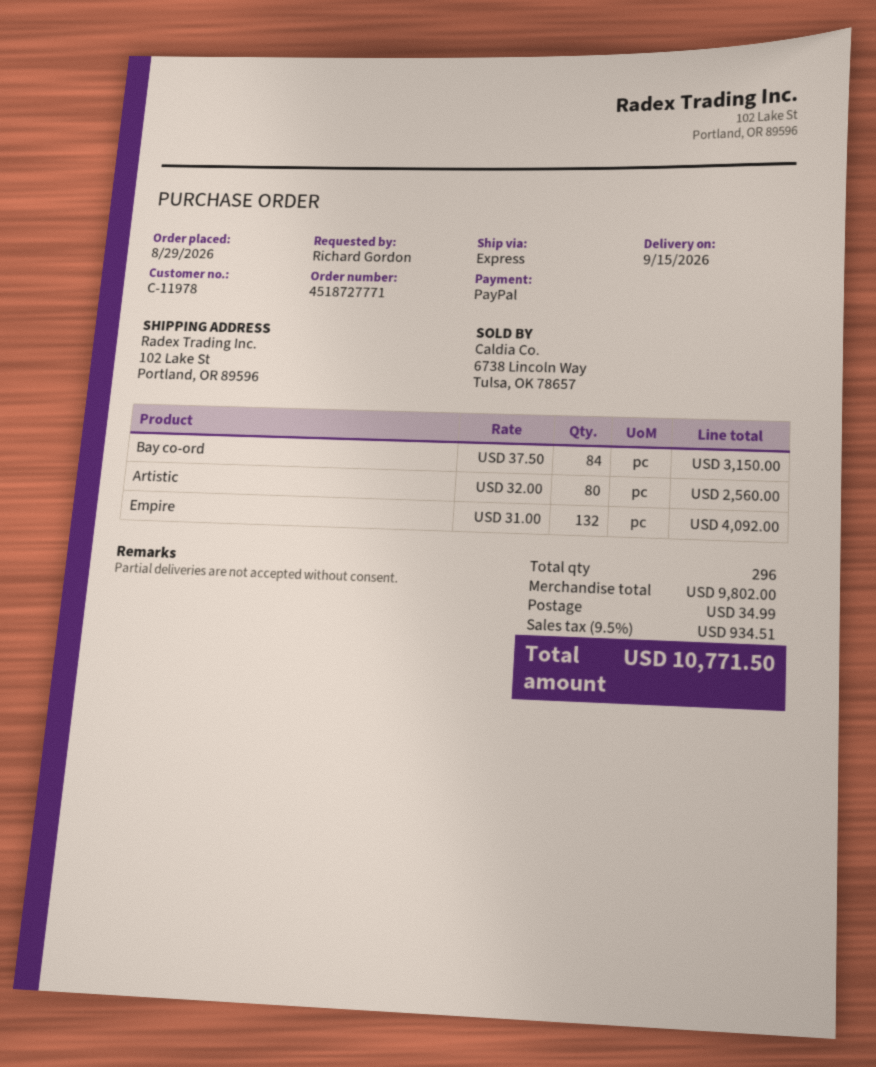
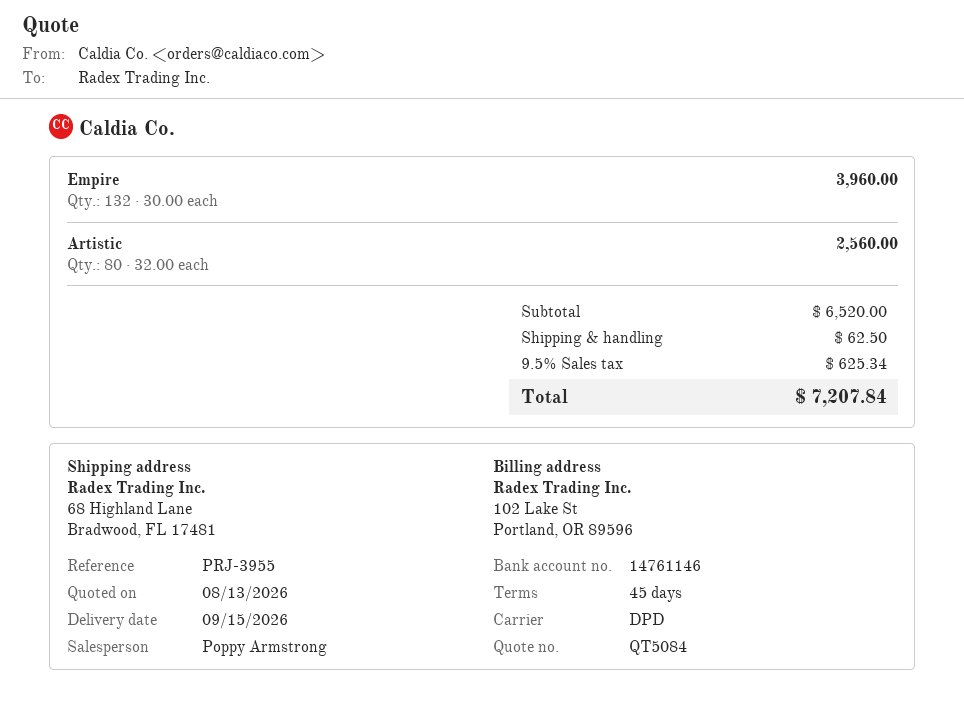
shipping method: express -> DPD
ship to: 102 Lake St, Portland, OR 89596 -> 68 Highland Lane, Bradwood, FL 17481
Bay co-ord: 84 x 37.50 = 3150.00 -> none
Empire: 132 x 31.00 = 4092.00 -> 132 x 30.00 = 3960.00
subtotal: 9802.00 -> 6520.00
shipping: 34.99 -> 62.50
tax: 9.5% = 934.51 -> 9.5% = 625.34
total: 10771.50 -> 7207.84

